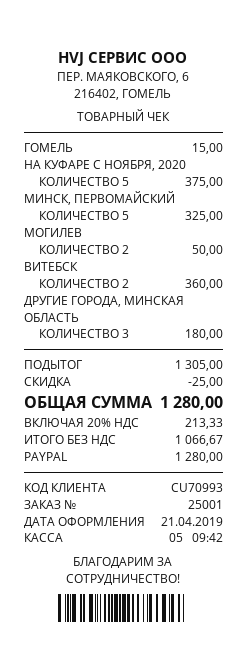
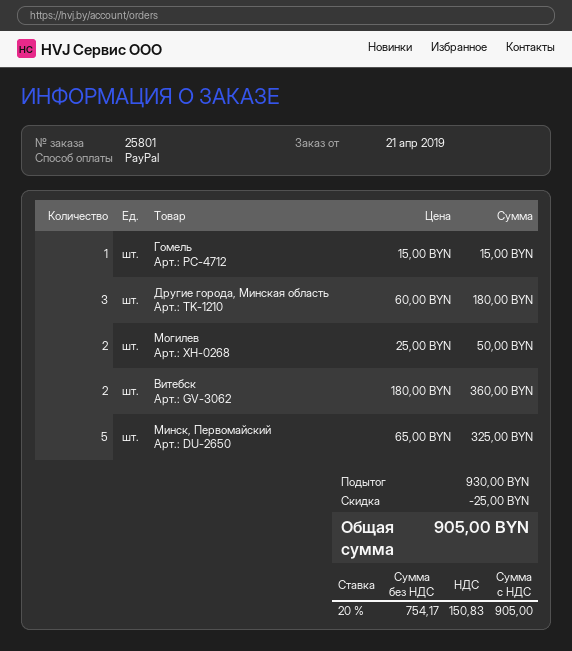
order number: 25001 -> 25801
НА КУФАРЕ С НОЯБРЯ, 2020: 5 for 375.00 -> none
subtotal: 1305.00 -> 930.00
net: 1066.67 -> 754.17
tax: 20% = 213.33 -> 20% = 150.83
total: 1280.00 -> 905.00

